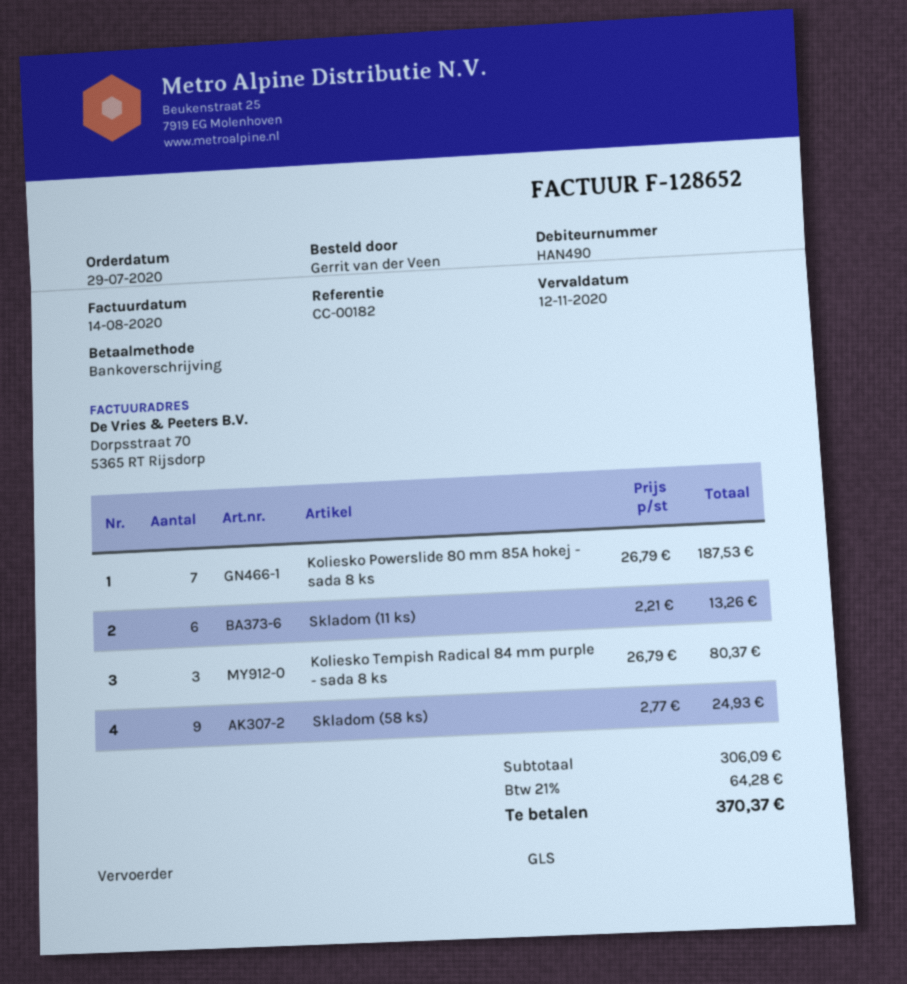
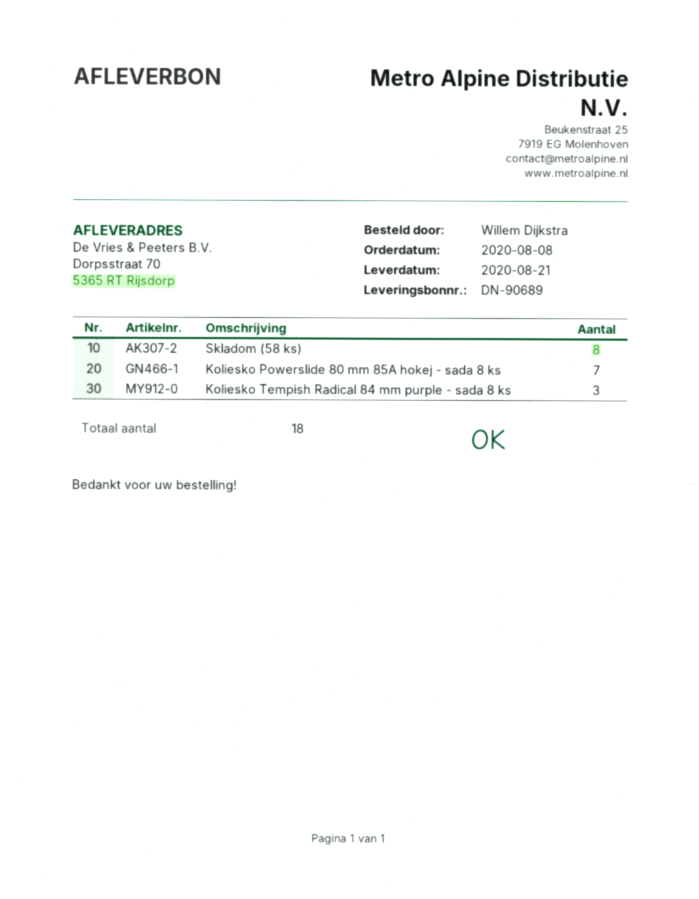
order date: 2020-07-29 -> 2020-08-08
ordered by: Gerrit van der Veen -> Willem Dijkstra
Skladom (11 ks): 6 -> none
Skladom (58 ks): 9 -> 8

